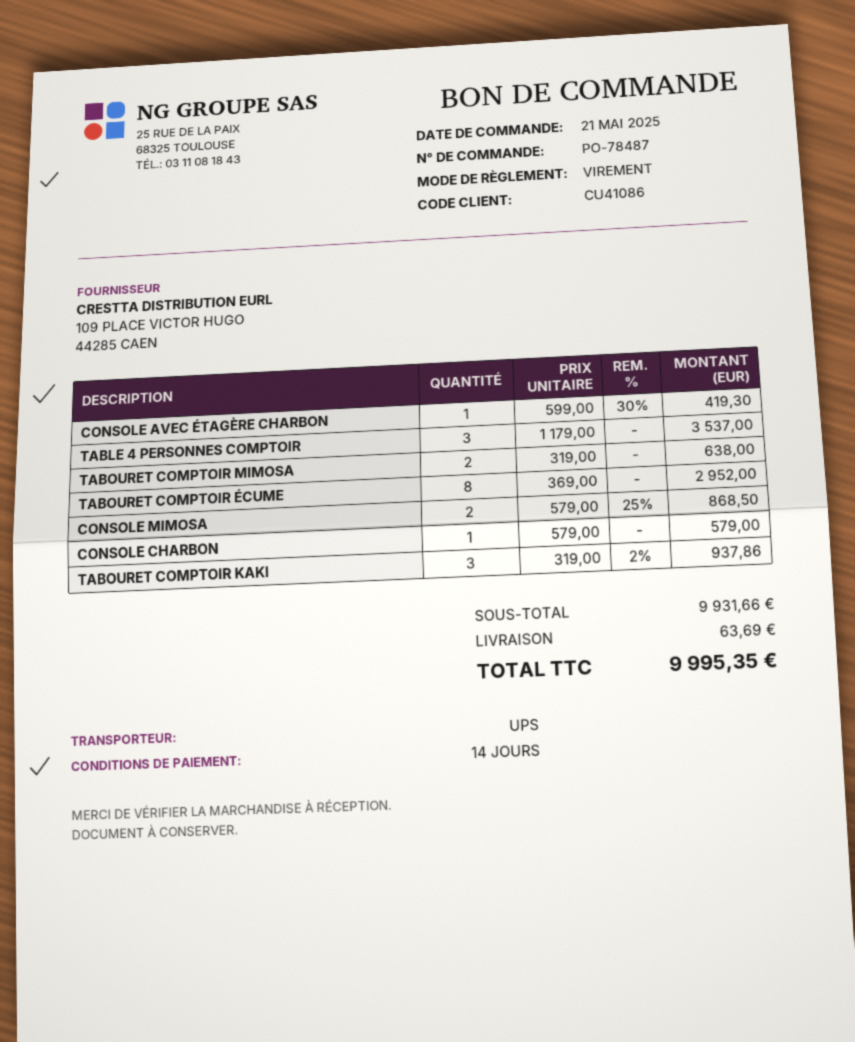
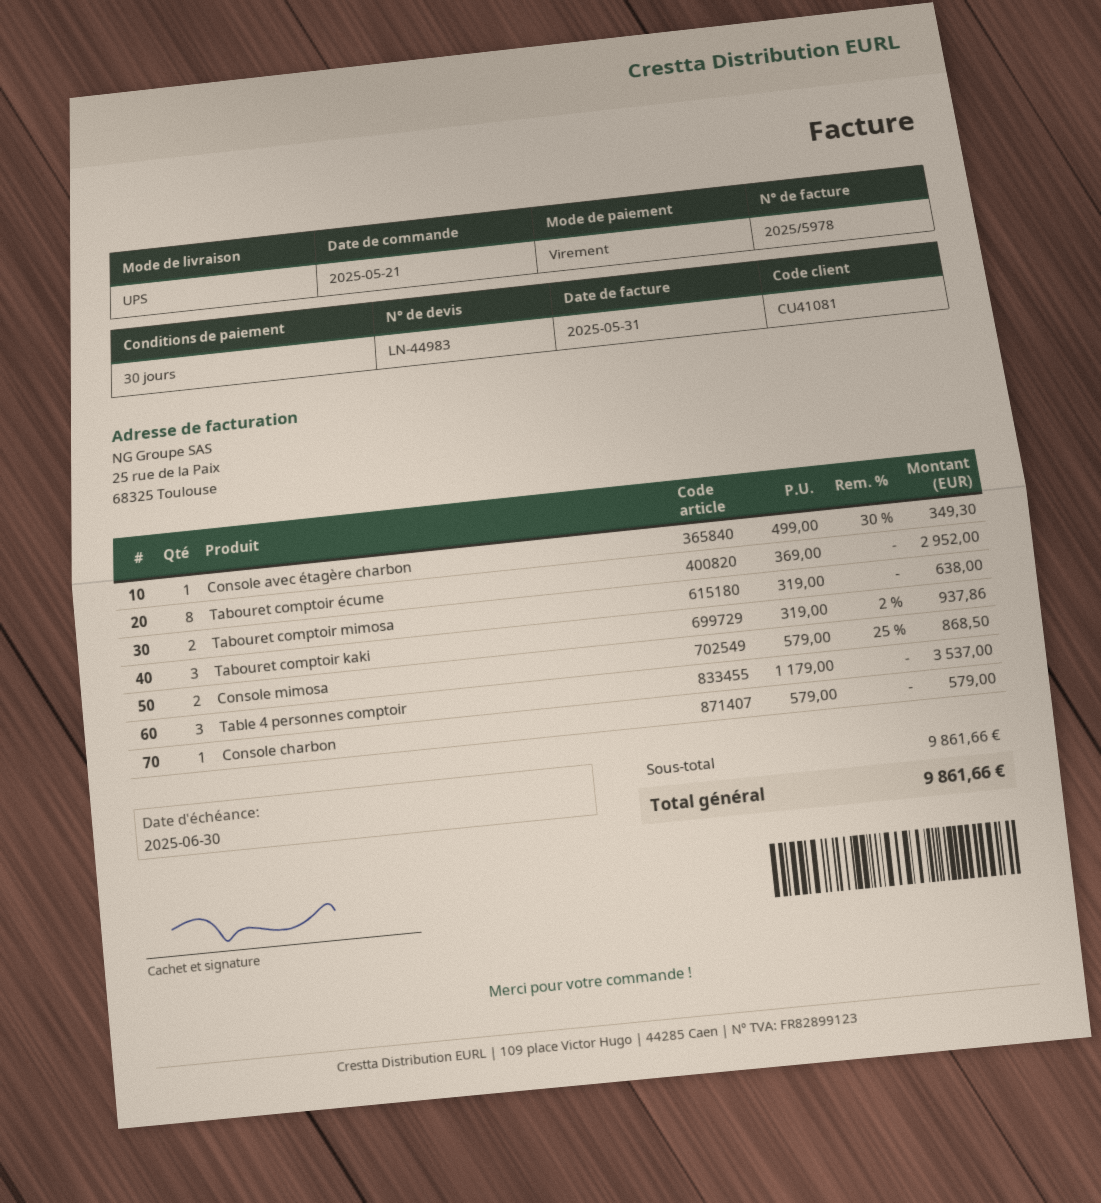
payment terms: 14 days -> 30 days
customer number: CU41086 -> CU41081
CONSOLE AVEC ÉTAGÈRE CHARBON: 1 x 599.00 - 30% = 419.30 -> 1 x 499.00 - 30% = 349.30
subtotal: 9931.66 -> 9861.66
shipping: 63.69 -> none
total: 9995.35 -> 9861.66

